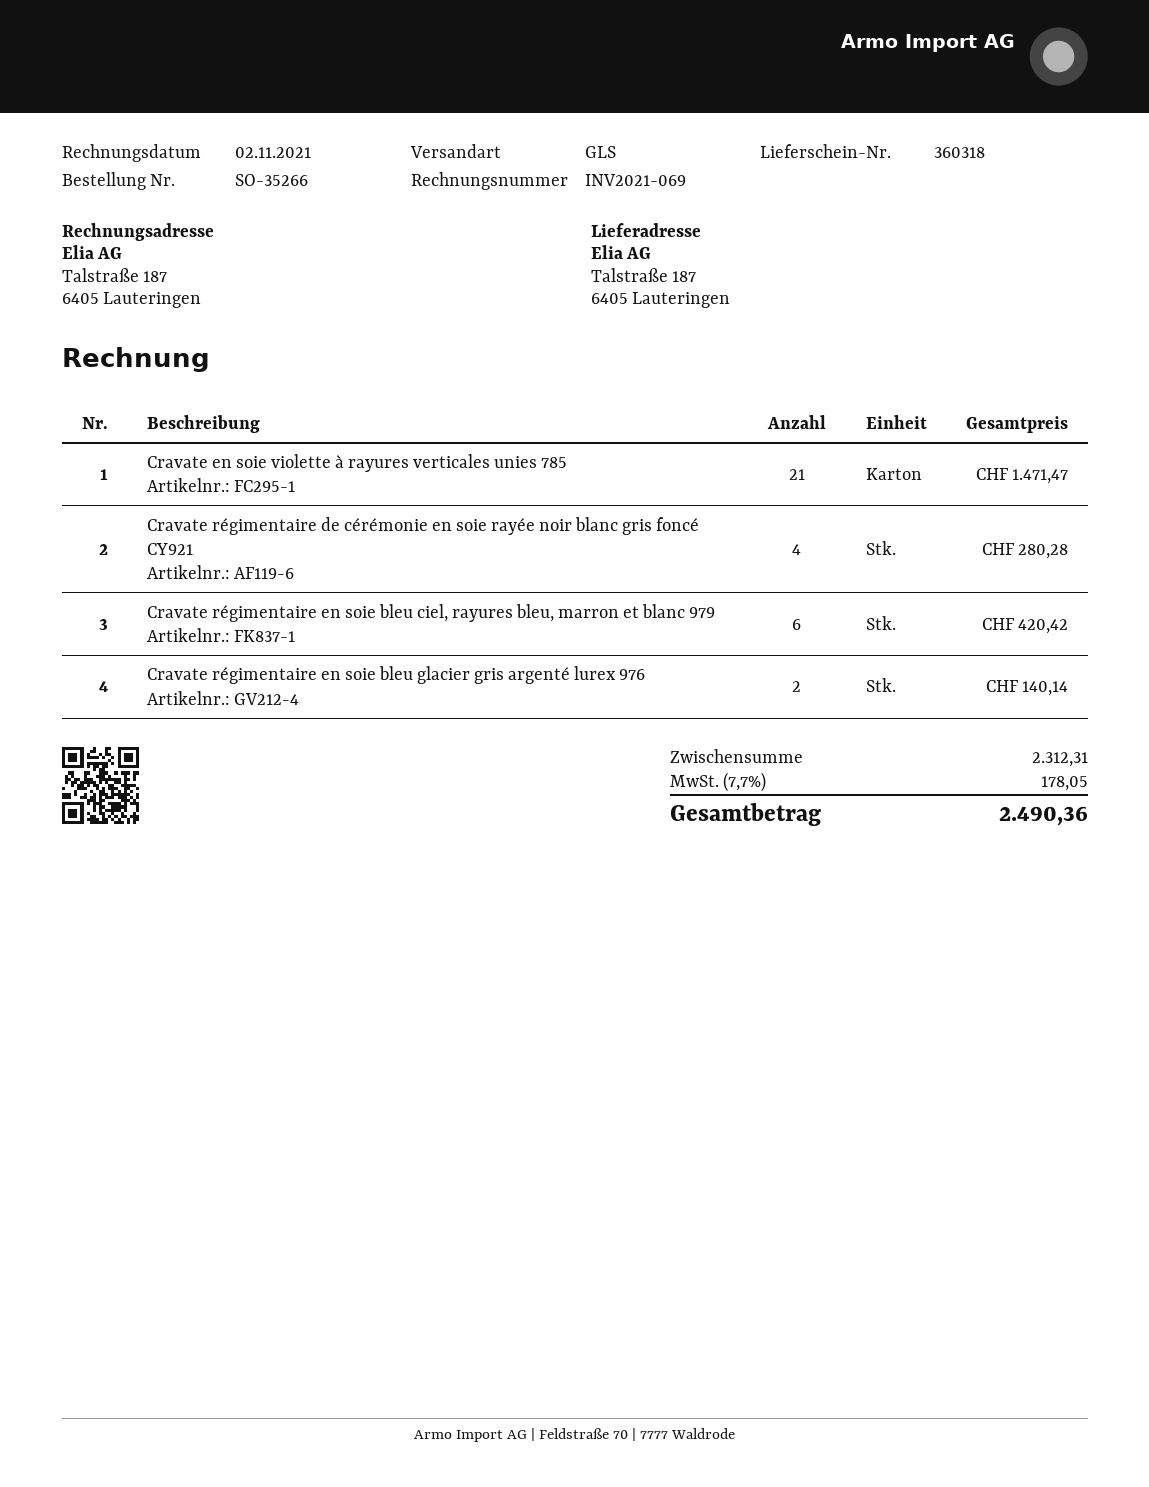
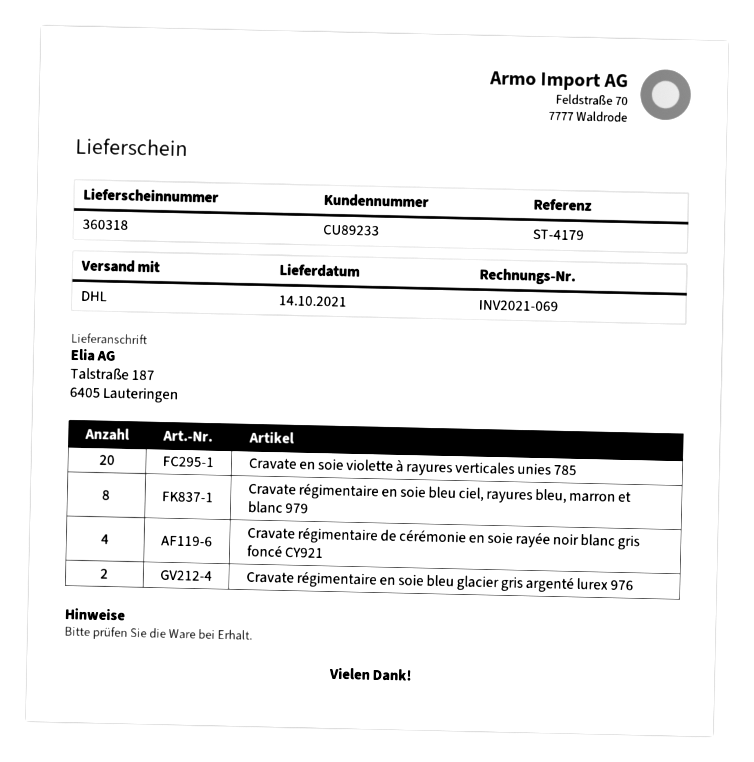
shipping method: GLS -> DHL
Cravate en soie violette à rayures verticales unies 785: 21 -> 20
Cravate régimentaire en soie bleu ciel, rayures bleu, marron et blanc 979: 6 -> 8

